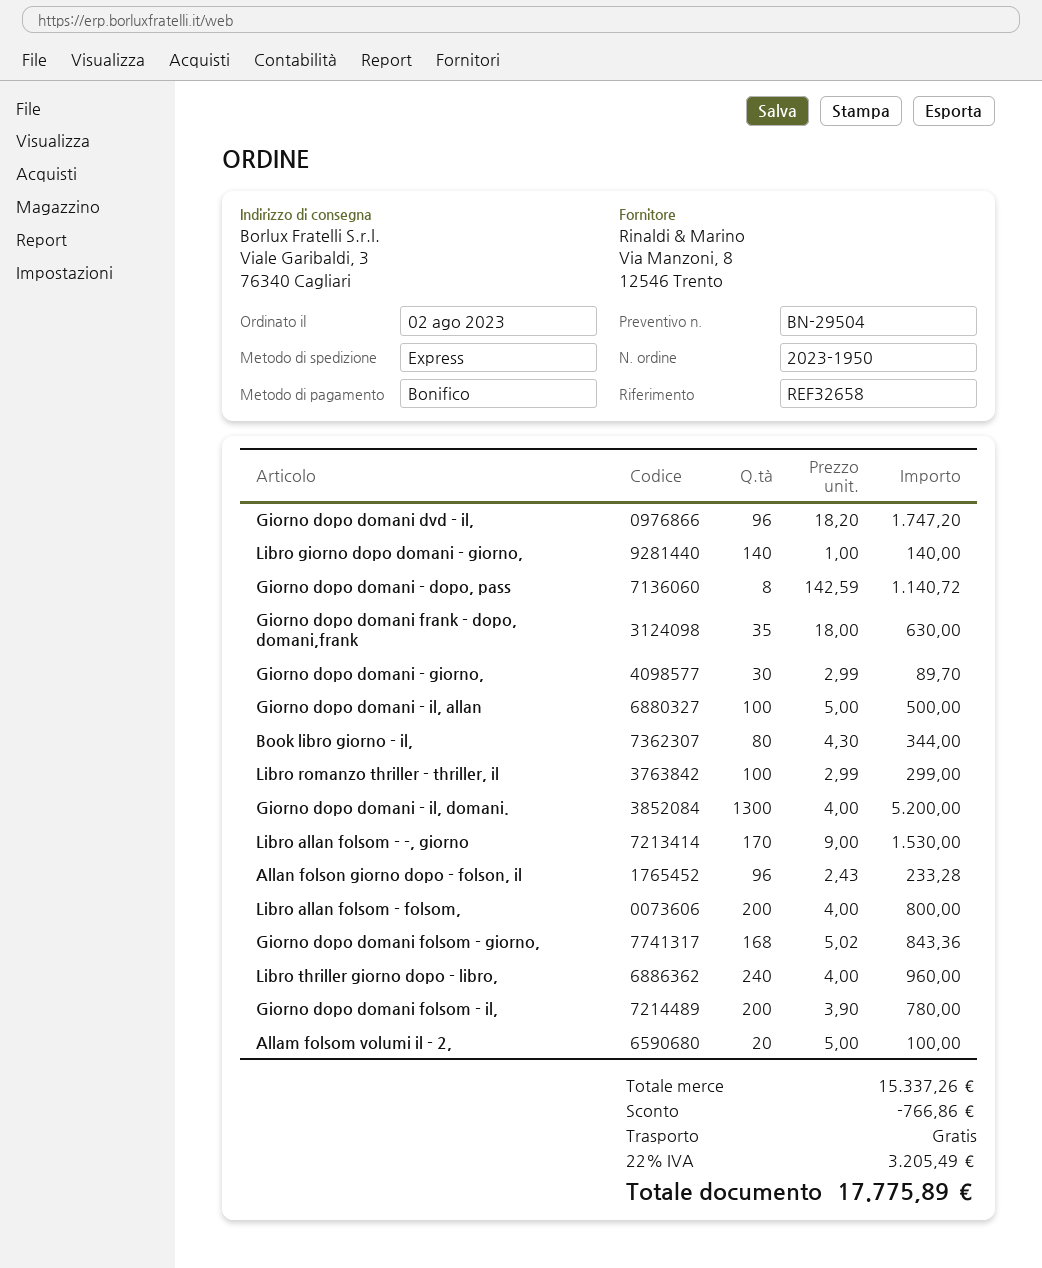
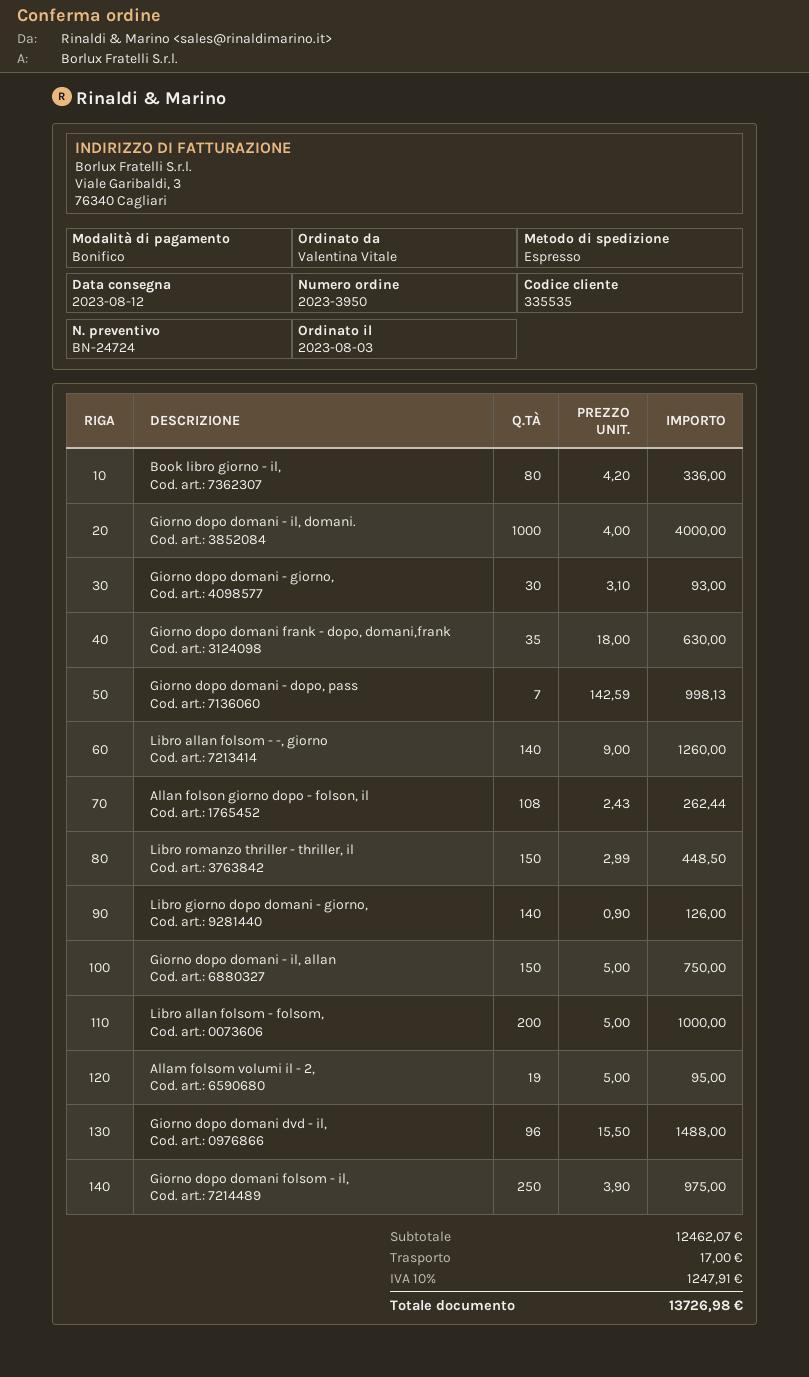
quote number: BN-29504 -> BN-24724
order number: 2023-1950 -> 2023-3950
order date: 2023-08-02 -> 2023-08-03
Giorno dopo domani dvd - il,: 96 x 18.20 = 1747.20 -> 96 x 15.50 = 1488.00
Libro giorno dopo domani - giorno,: 140 x 1.00 = 140.00 -> 140 x 0.90 = 126.00
Giorno dopo domani - dopo, pass: 8 x 142.59 = 1140.72 -> 7 x 142.59 = 998.13
Giorno dopo domani - giorno,: 30 x 2.99 = 89.70 -> 30 x 3.10 = 93.00
Giorno dopo domani - il, allan: 100 x 5.00 = 500.00 -> 150 x 5.00 = 750.00
Book libro giorno - il,: 80 x 4.30 = 344.00 -> 80 x 4.20 = 336.00
Libro romanzo thriller - thriller, il: 100 x 2.99 = 299.00 -> 150 x 2.99 = 448.50
Giorno dopo domani - il, domani.: 1300 x 4.00 = 5200.00 -> 1000 x 4.00 = 4000.00
Libro allan folsom - -, giorno: 170 x 9.00 = 1530.00 -> 140 x 9.00 = 1260.00
Allan folson giorno dopo - folson, il: 96 x 2.43 = 233.28 -> 108 x 2.43 = 262.44
Libro allan folsom - folsom,: 200 x 4.00 = 800.00 -> 200 x 5.00 = 1000.00
Giorno dopo domani folsom - giorno,: 168 x 5.02 = 843.36 -> none
Libro thriller giorno dopo - libro,: 240 x 4.00 = 960.00 -> none
Giorno dopo domani folsom - il,: 200 x 3.90 = 780.00 -> 250 x 3.90 = 975.00
Allam folsom volumi il - 2,: 20 x 5.00 = 100.00 -> 19 x 5.00 = 95.00
subtotal: 15337.26 -> 12462.07
discount: 766.86 -> none
shipping: 0.00 -> 17.00
tax: 22% = 3205.49 -> 10% = 1247.91
total: 17775.89 -> 13726.98

